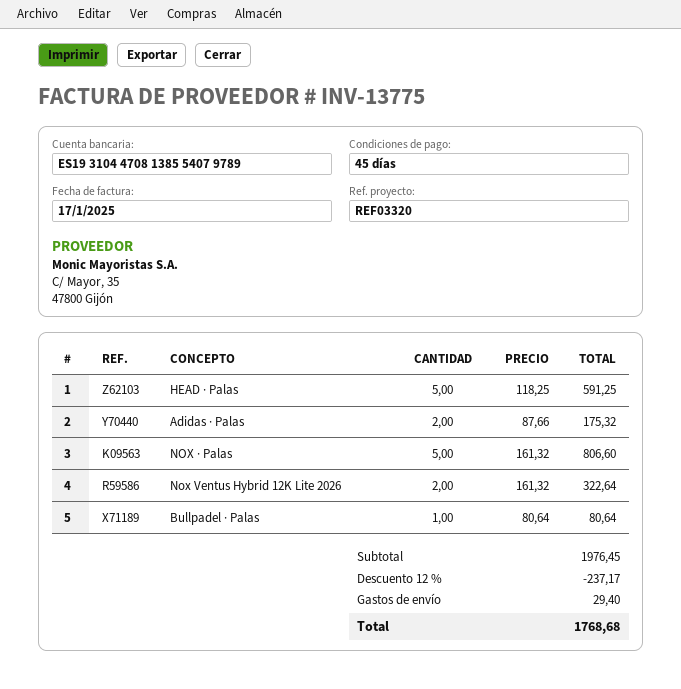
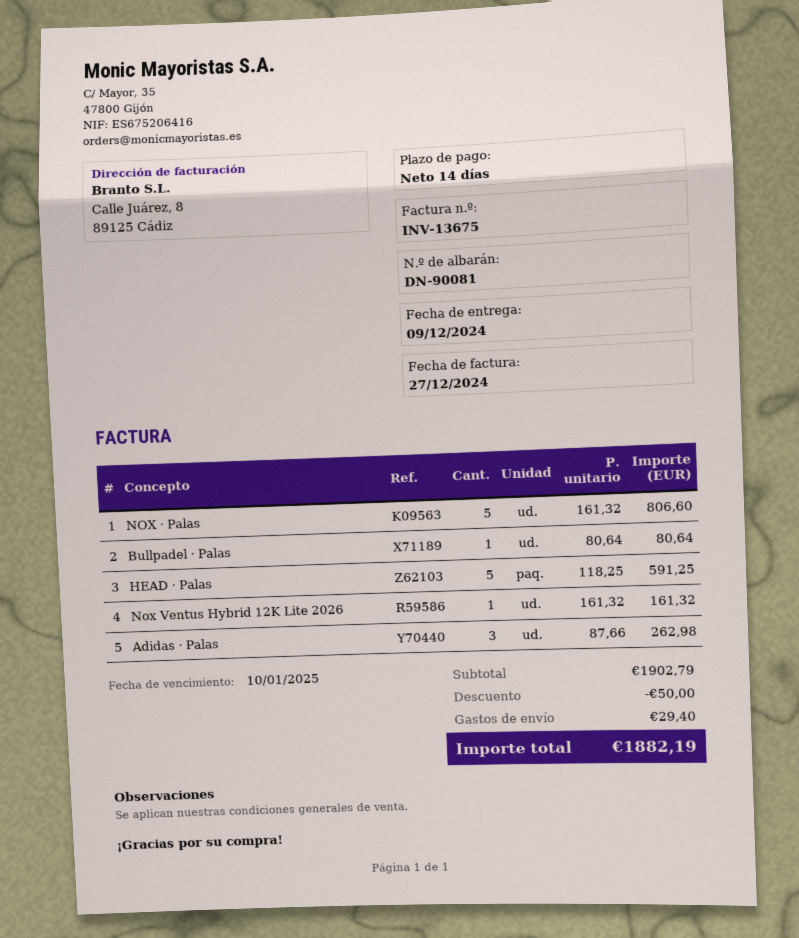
invoice number: INV-13775 -> INV-13675
invoice date: 2025-01-17 -> 2024-12-27
payment terms: 45 days -> 14 days
Adidas · Palas: 2 x 87.66 = 175.32 -> 3 x 87.66 = 262.98
Nox Ventus Hybrid 12K Lite 2026: 2 x 161.32 = 322.64 -> 1 x 161.32 = 161.32
subtotal: 1976.45 -> 1902.79
discount: 237.17 -> 50.00
total: 1768.68 -> 1882.19

